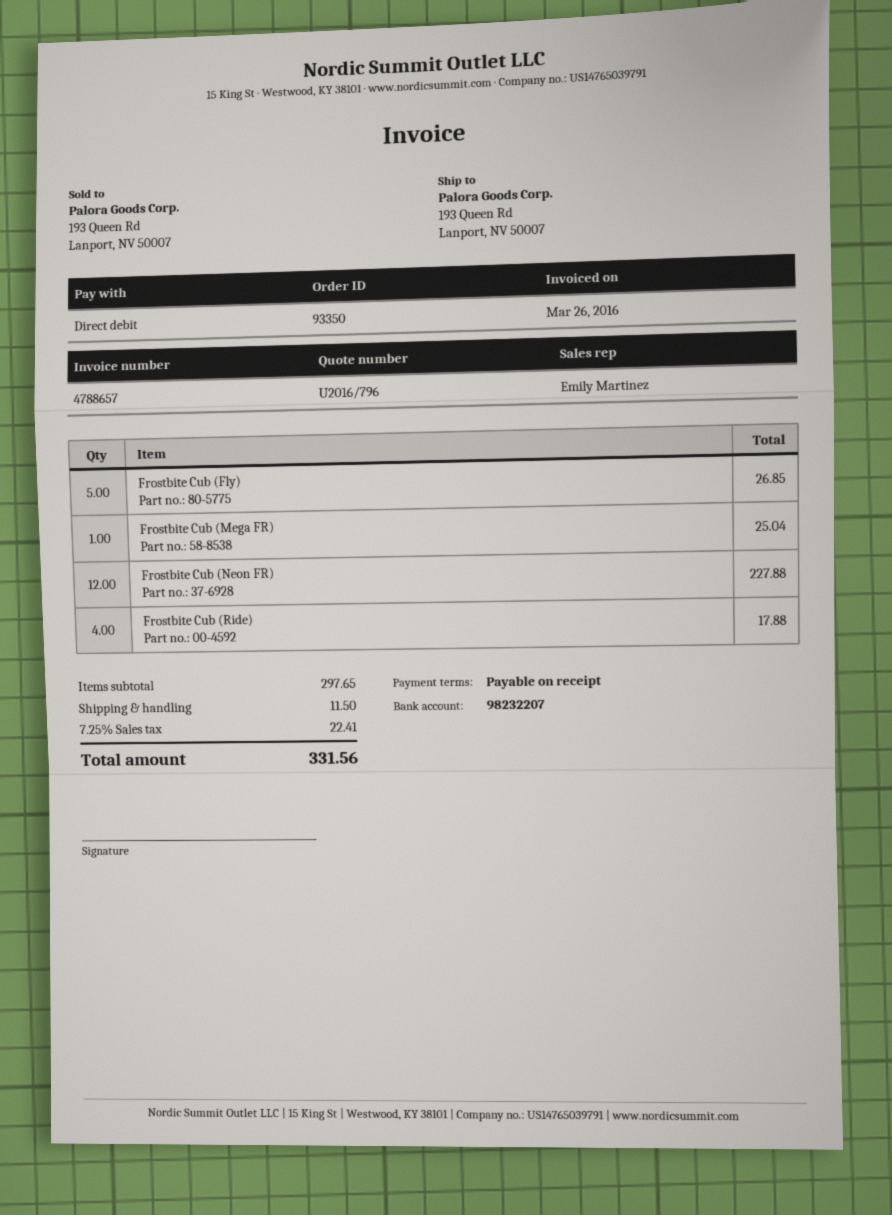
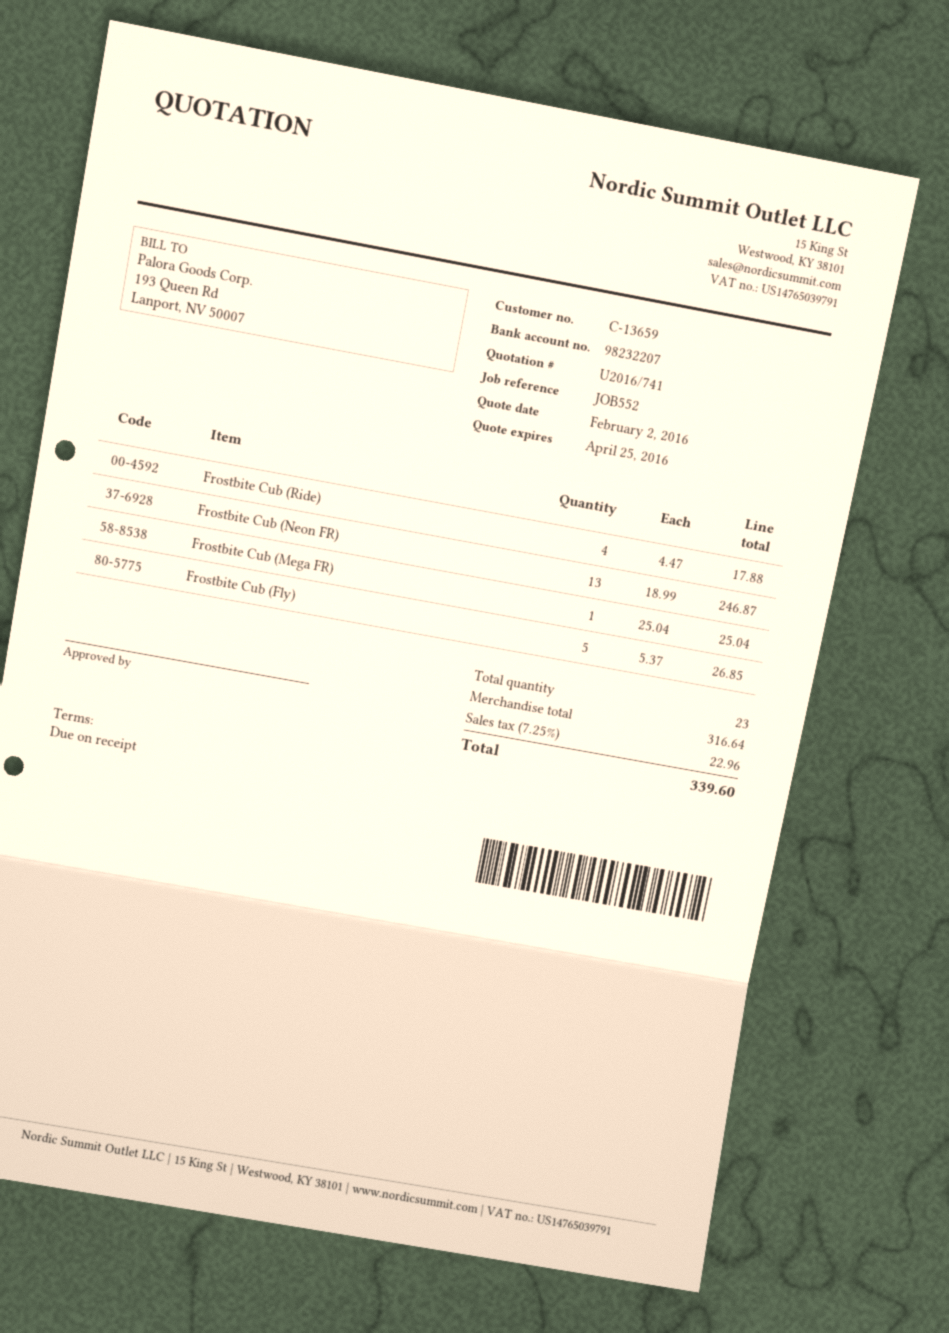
quote number: U2016/796 -> U2016/741
Frostbite Cub (Neon FR): 12 for 227.88 -> 13 for 246.87
subtotal: 297.65 -> 316.64
shipping: 11.50 -> none
tax: 7.25% = 22.41 -> 7.25% = 22.96
total: 331.56 -> 339.60

